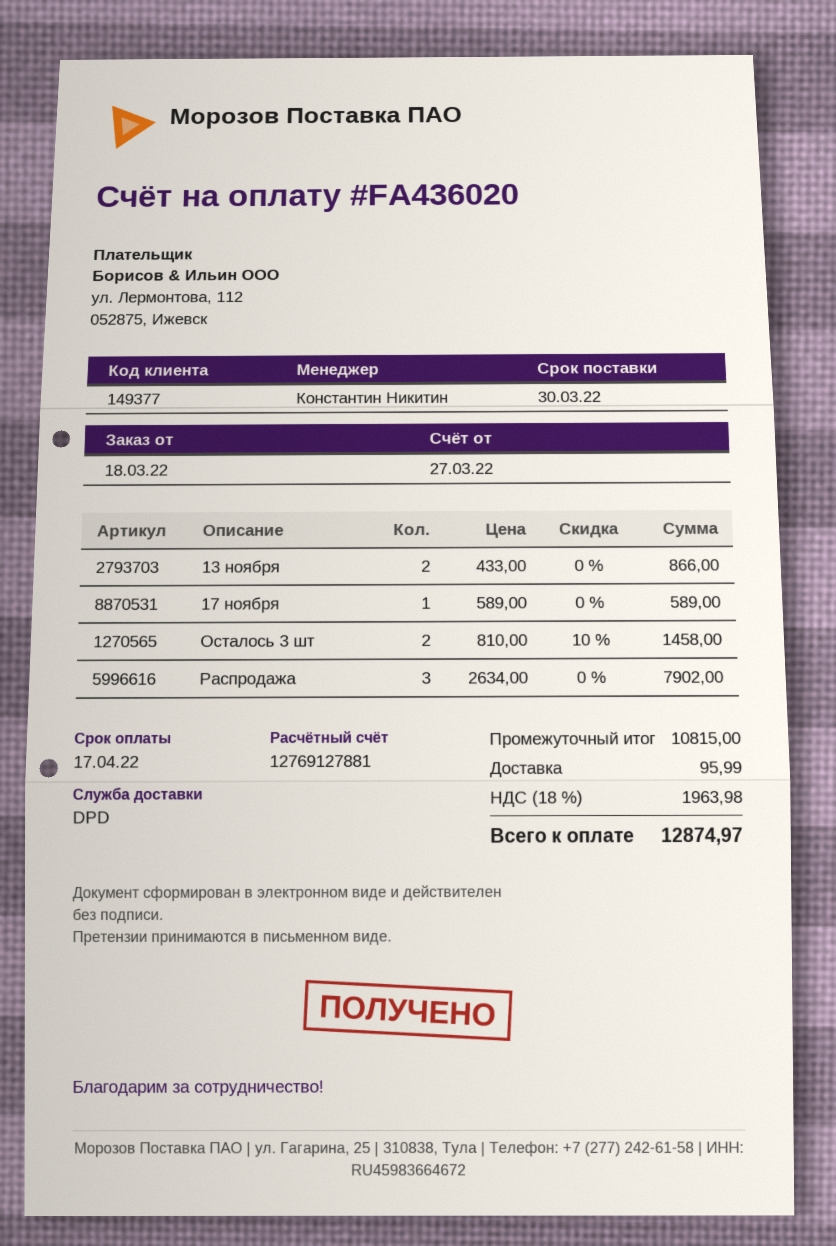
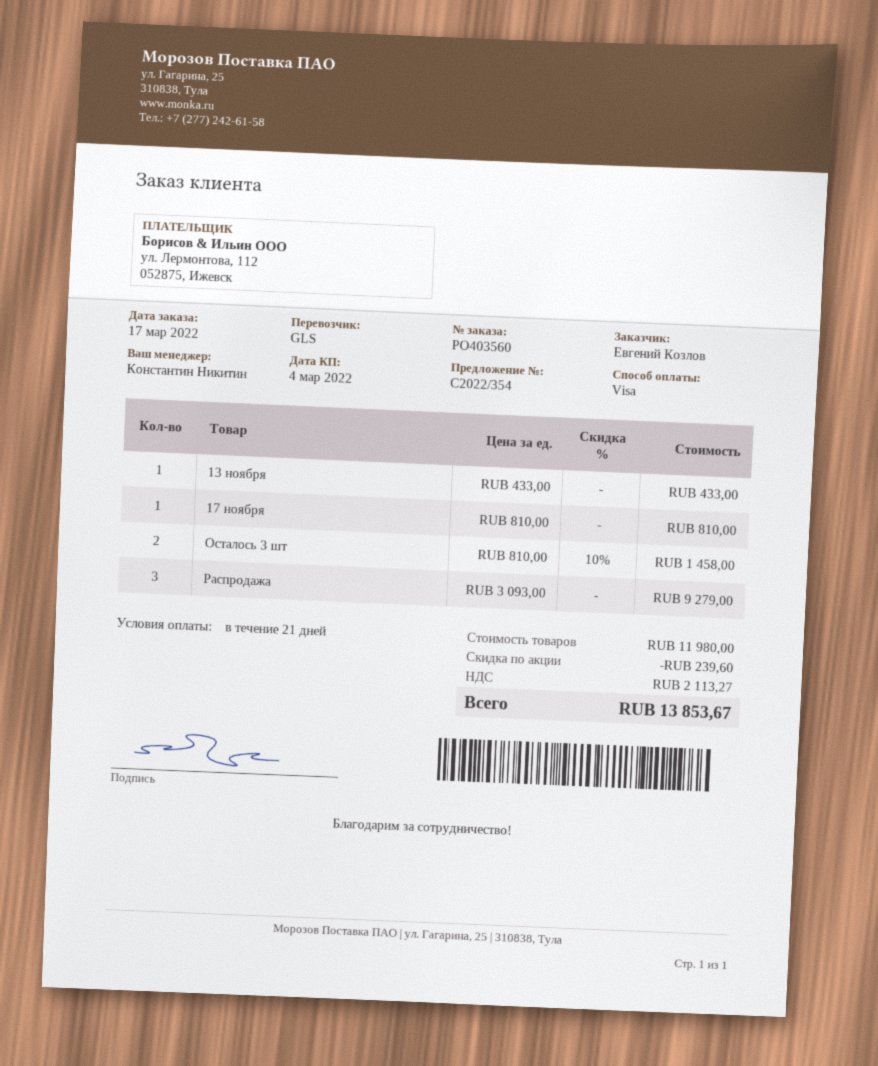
order date: 2022-03-18 -> 2022-03-17
shipping method: DPD -> GLS
13 ноября: 2 x 433.00 = 866.00 -> 1 x 433.00 = 433.00
17 ноября: 1 x 589.00 = 589.00 -> 1 x 810.00 = 810.00
Распродажа: 3 x 2634.00 = 7902.00 -> 3 x 3093.00 = 9279.00
subtotal: 10815.00 -> 11980.00
discount: none -> 239.60
shipping: 95.99 -> none
tax: 1963.98 -> 2113.27
total: 12874.97 -> 13853.67

